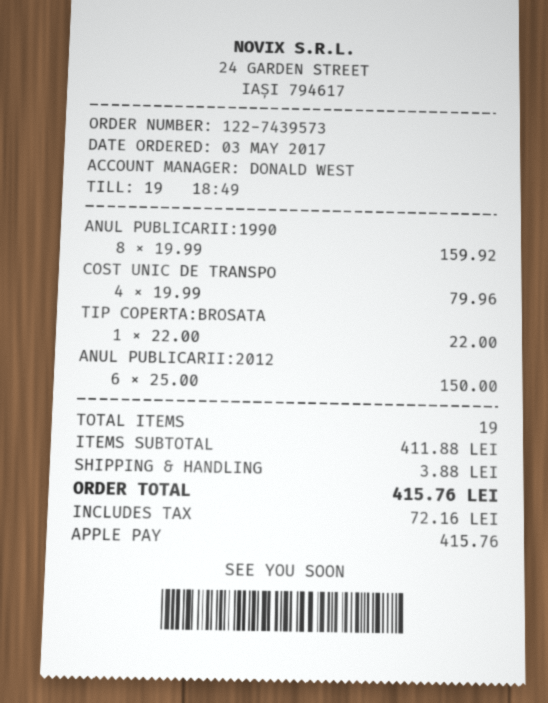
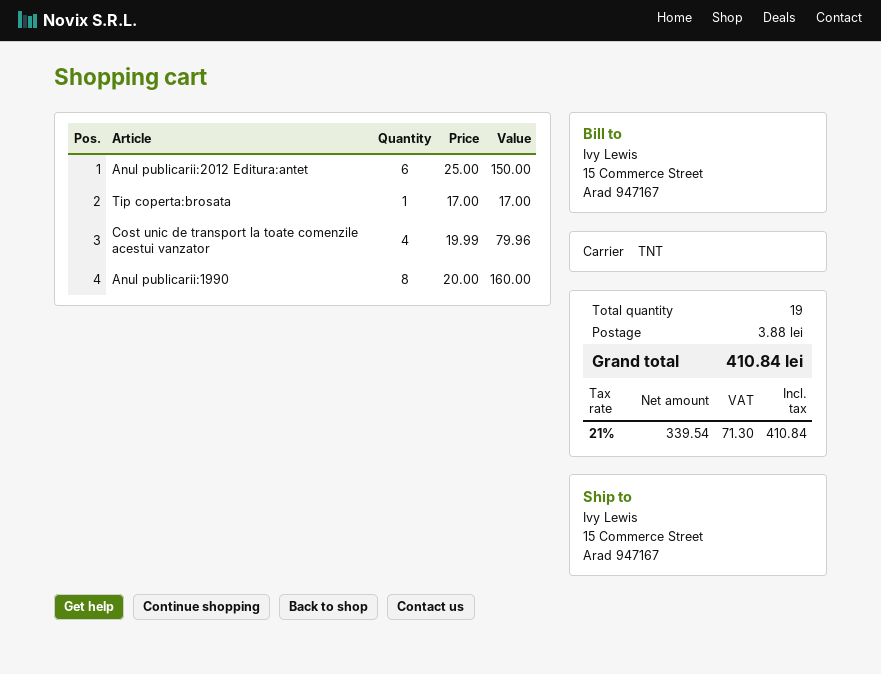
ANUL PUBLICARII:1990: 8 x 19.99 = 159.92 -> 8 x 20.00 = 160.00
TIP COPERTA:BROSATA: 1 x 22.00 = 22.00 -> 1 x 17.00 = 17.00
tax: 72.16 -> 71.30
total: 415.76 -> 410.84

